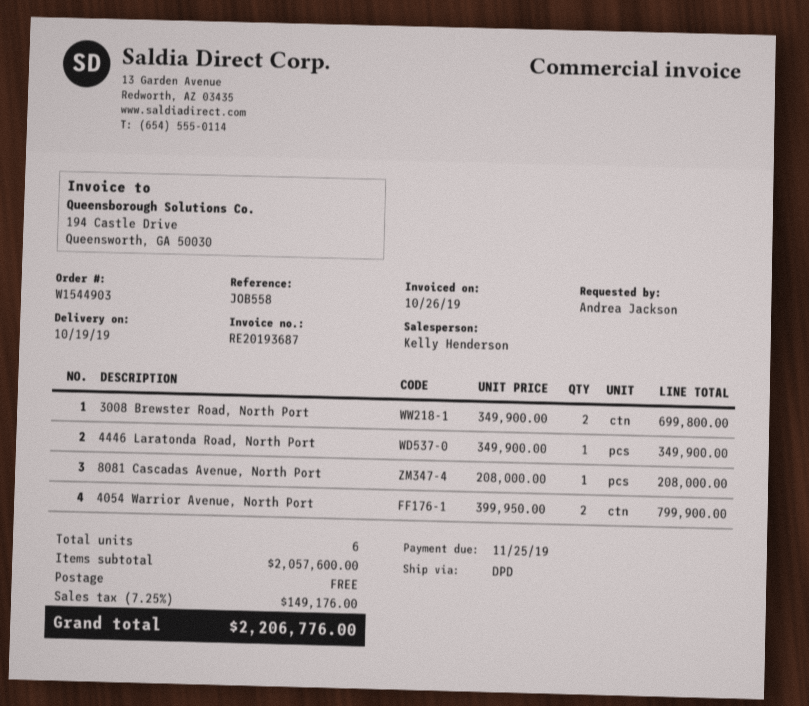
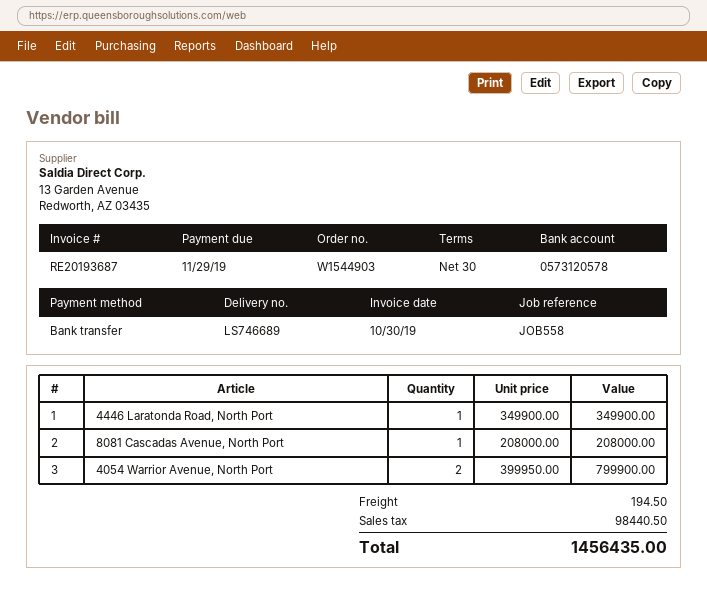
invoice date: 2019-10-26 -> 2019-10-30
due date: 2019-11-25 -> 2019-11-29
3008 Brewster Road, North Port: 2 x 349900.00 = 699800.00 -> none
shipping: 0.00 -> 194.50
tax: 149176.00 -> 98440.50
total: 2206776.00 -> 1456435.00

